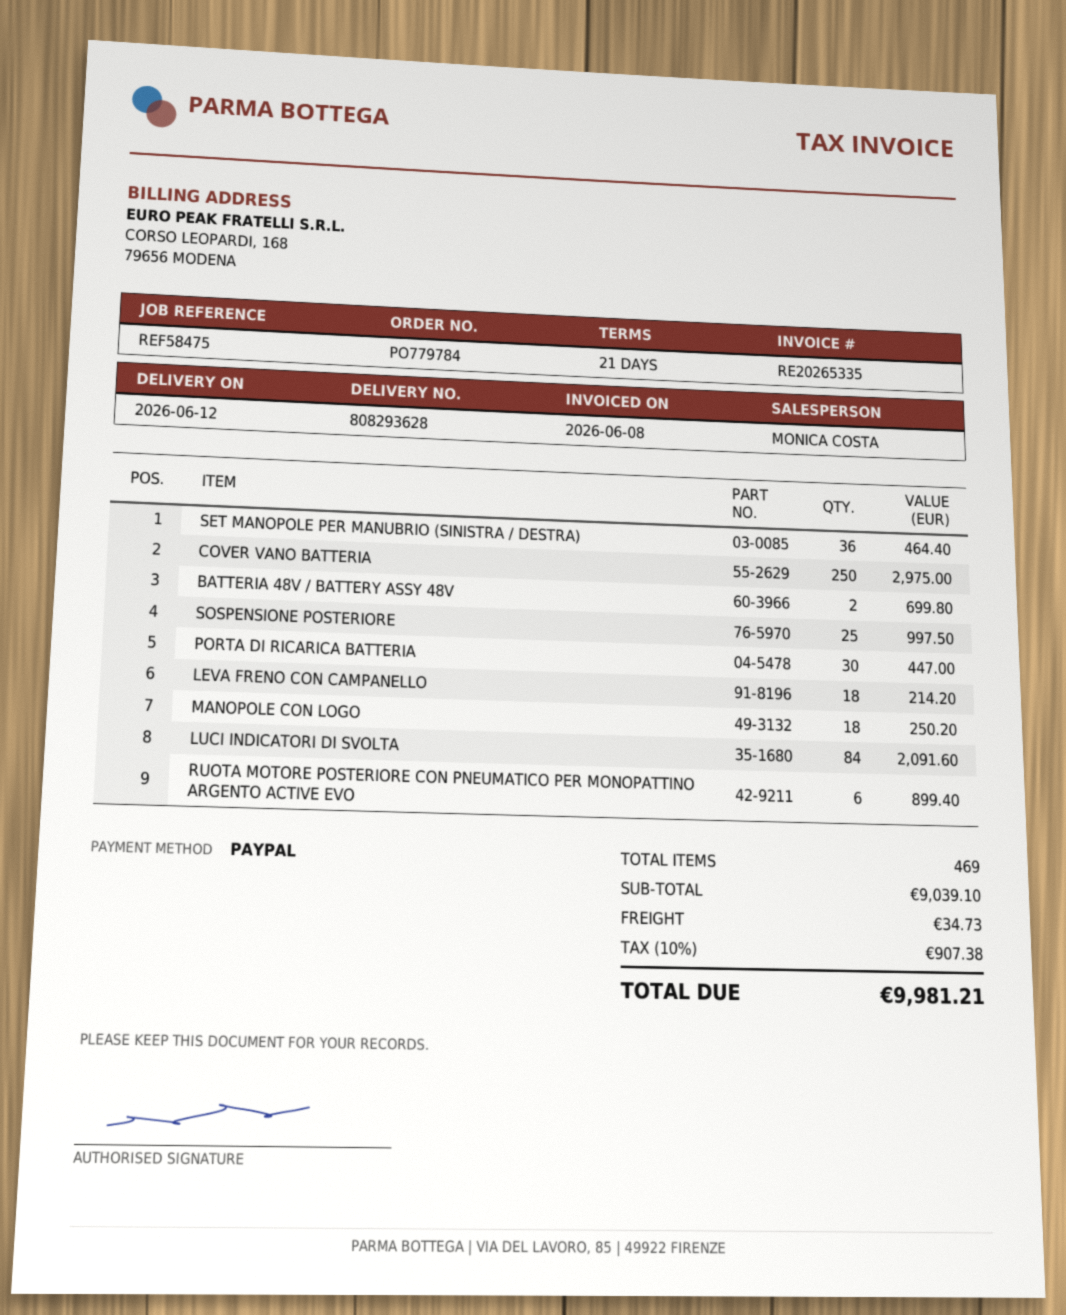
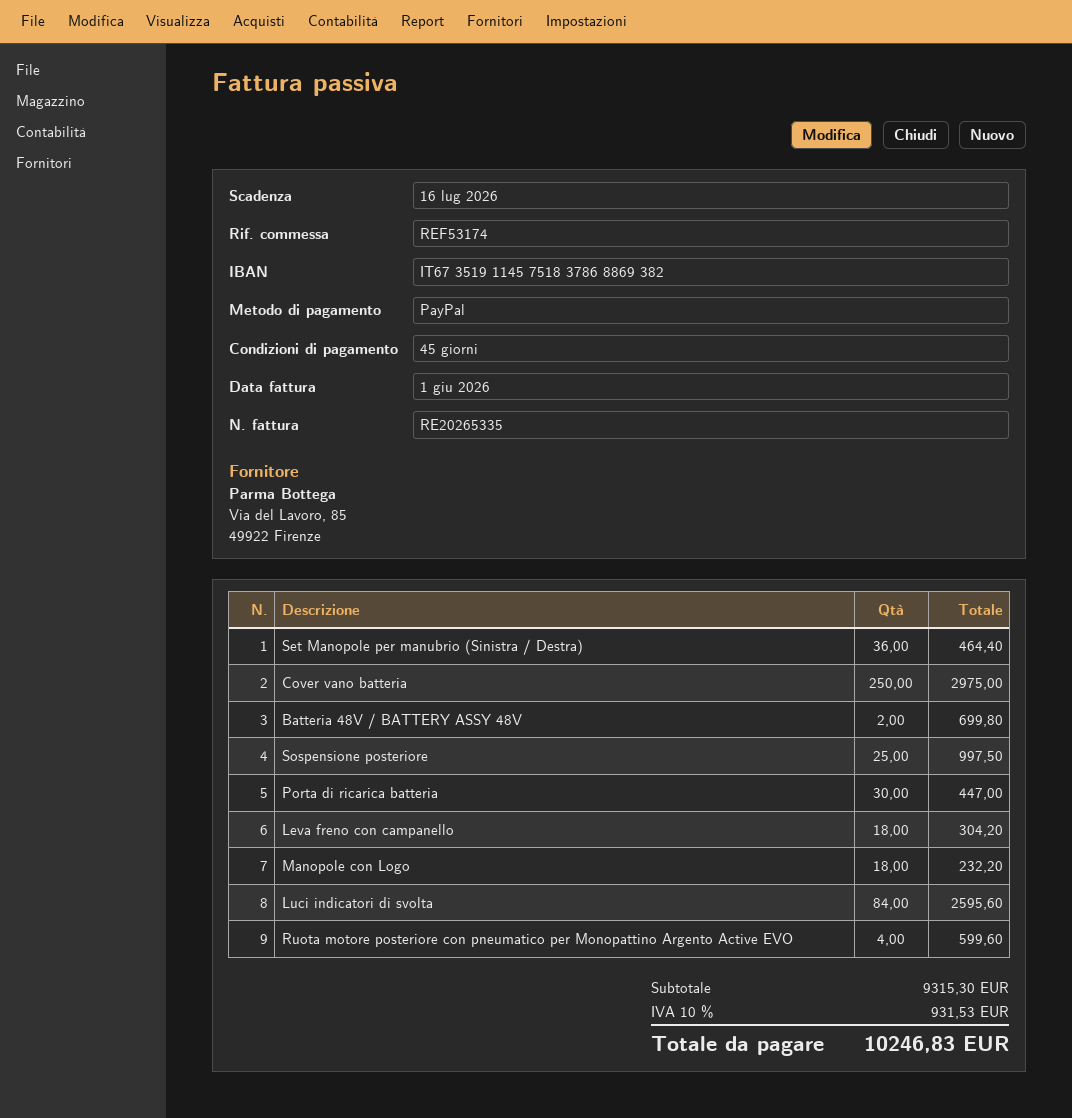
invoice date: 2026-06-08 -> 2026-06-01
payment terms: 21 days -> 45 days
reference: REF58475 -> REF53174
LEVA FRENO CON CAMPANELLO: 18 for 214.20 -> 18 for 304.20
MANOPOLE CON LOGO: 18 for 250.20 -> 18 for 232.20
LUCI INDICATORI DI SVOLTA: 84 for 2091.60 -> 84 for 2595.60
RUOTA MOTORE POSTERIORE CON PNEUMATICO PER MONOPATTINO ARGENTO ACTIVE EVO: 6 for 899.40 -> 4 for 599.60
subtotal: 9039.10 -> 9315.30
shipping: 34.73 -> none
tax: 10% = 907.38 -> 10% = 931.53
total: 9981.21 -> 10246.83

